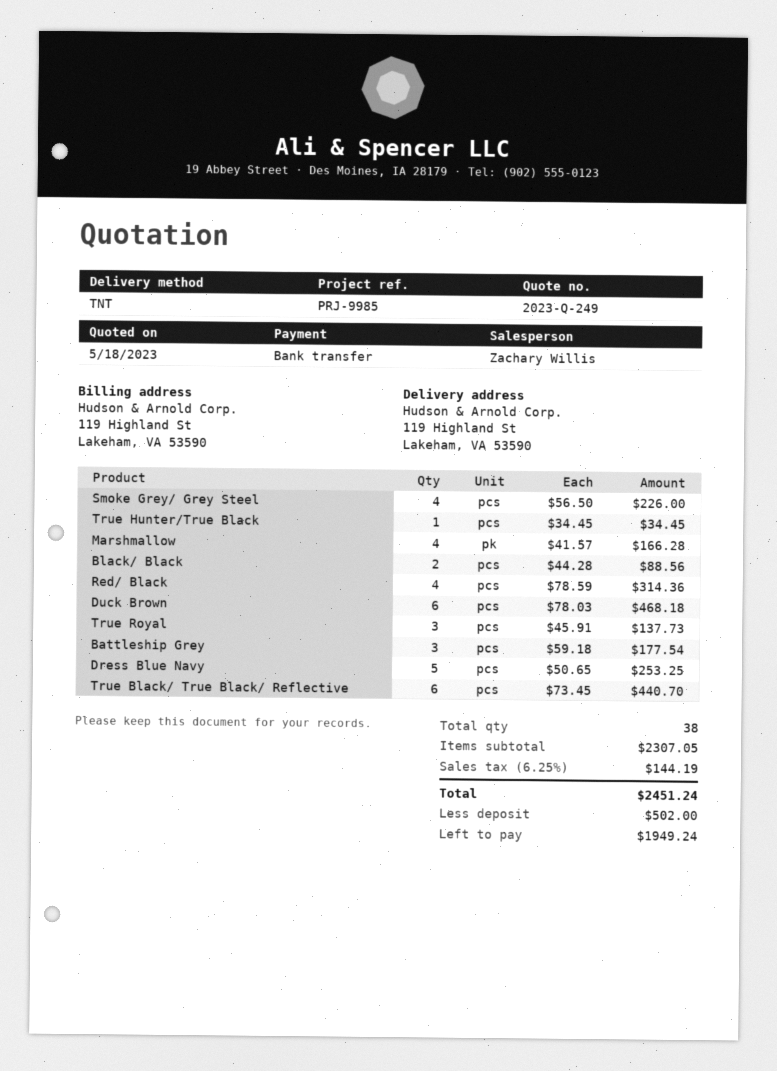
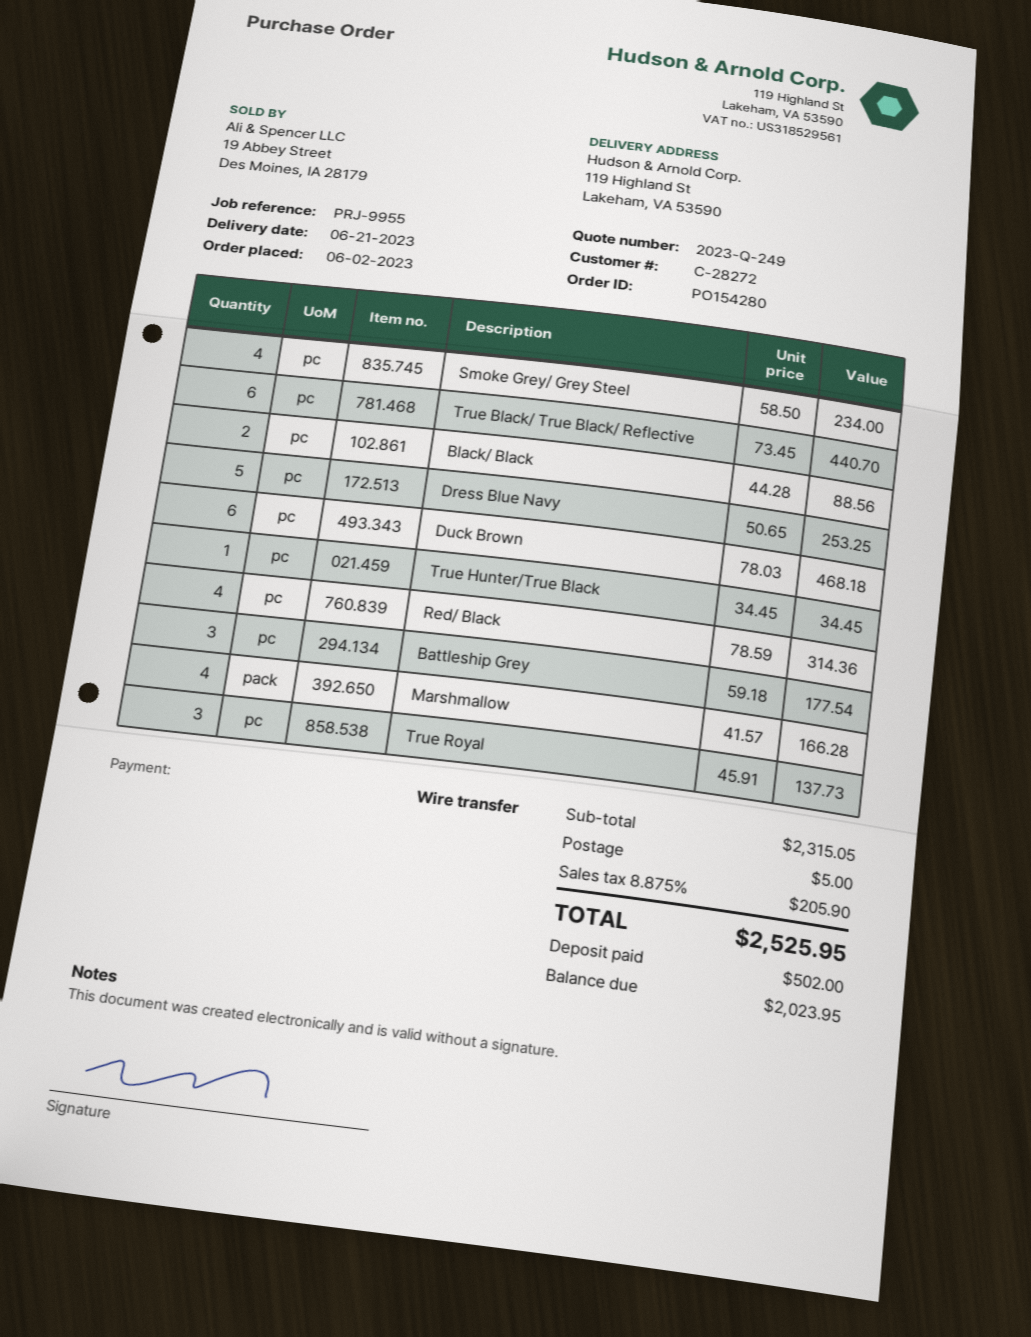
reference: PRJ-9985 -> PRJ-9955
Smoke Grey/ Grey Steel: 4 x 56.50 = 226.00 -> 4 x 58.50 = 234.00
subtotal: 2307.05 -> 2315.05
shipping: none -> 5.00
tax: 6.25% = 144.19 -> 8.875% = 205.90
total: 2451.24 -> 2525.95
balance: 1949.24 -> 2023.95

